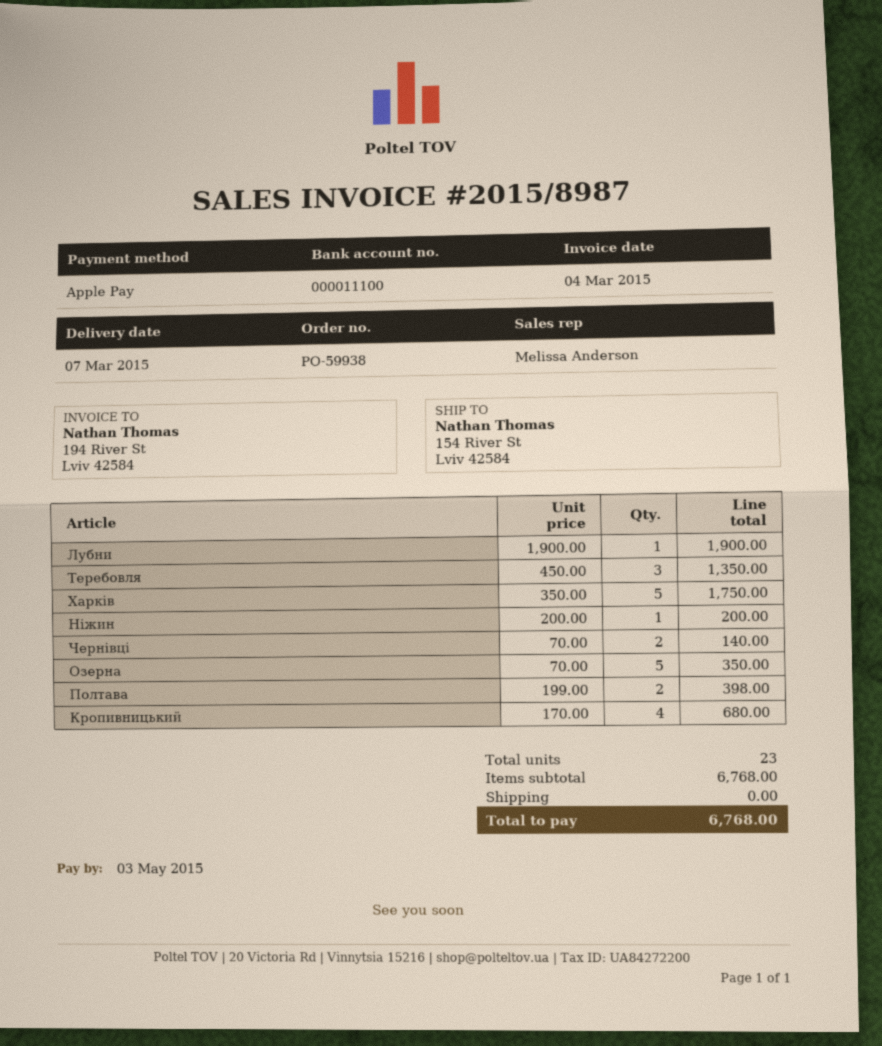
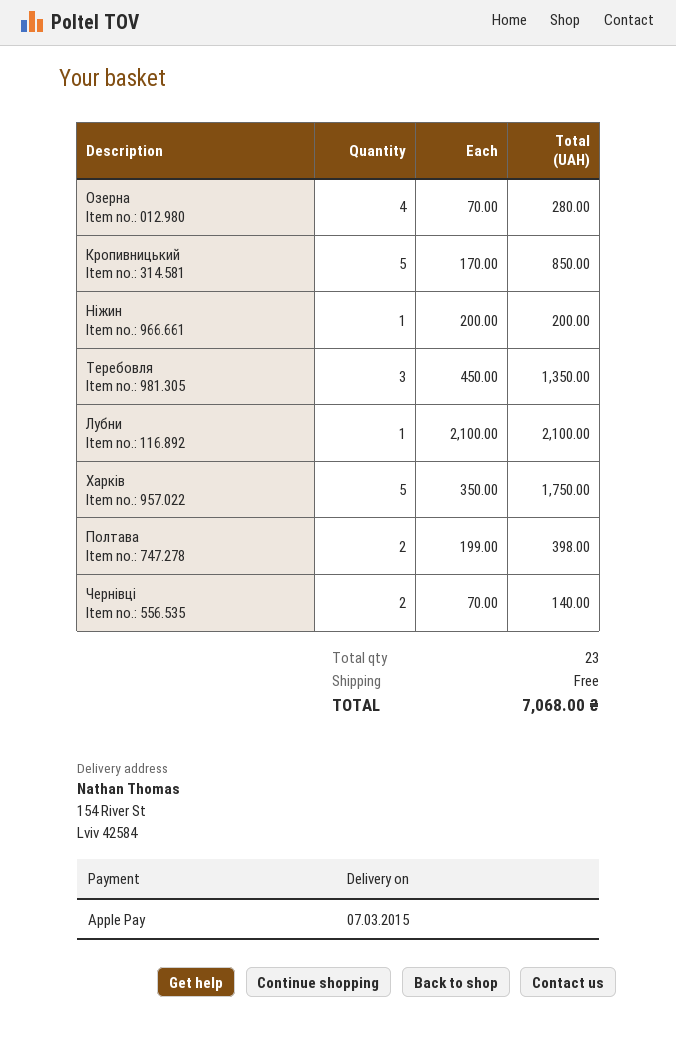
Лубни: 1 x 1900.00 = 1900.00 -> 1 x 2100.00 = 2100.00
Озерна: 5 x 70.00 = 350.00 -> 4 x 70.00 = 280.00
Кропивницький: 4 x 170.00 = 680.00 -> 5 x 170.00 = 850.00
total: 6768.00 -> 7068.00

